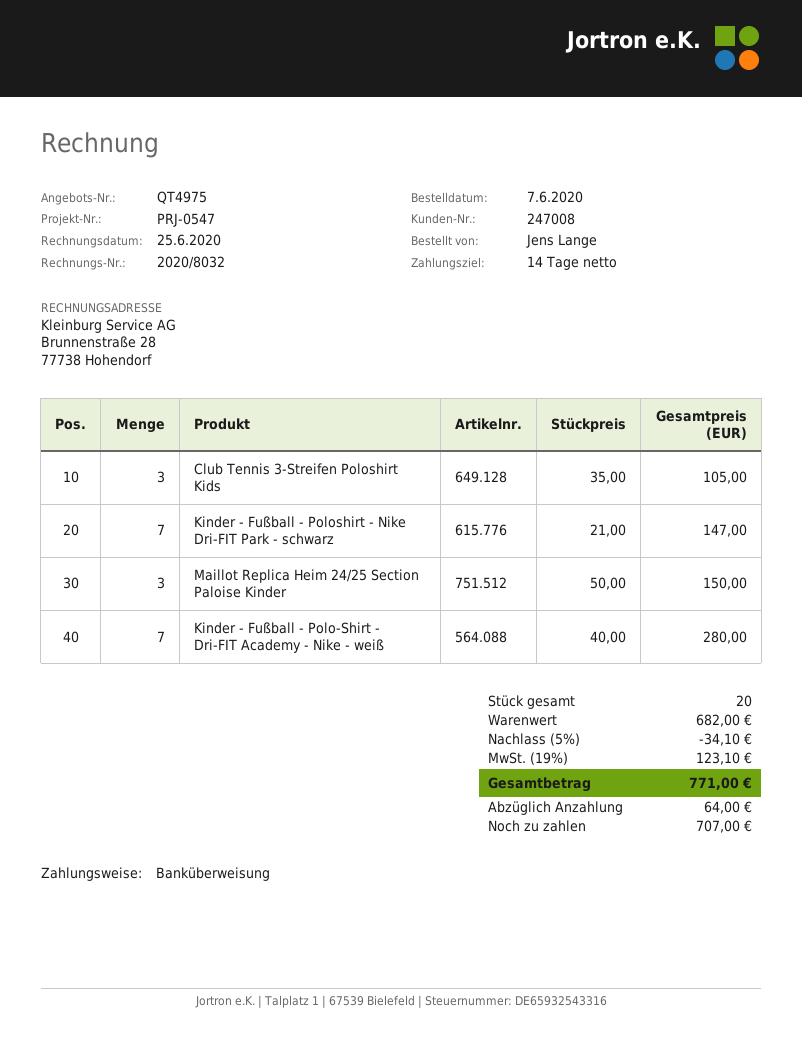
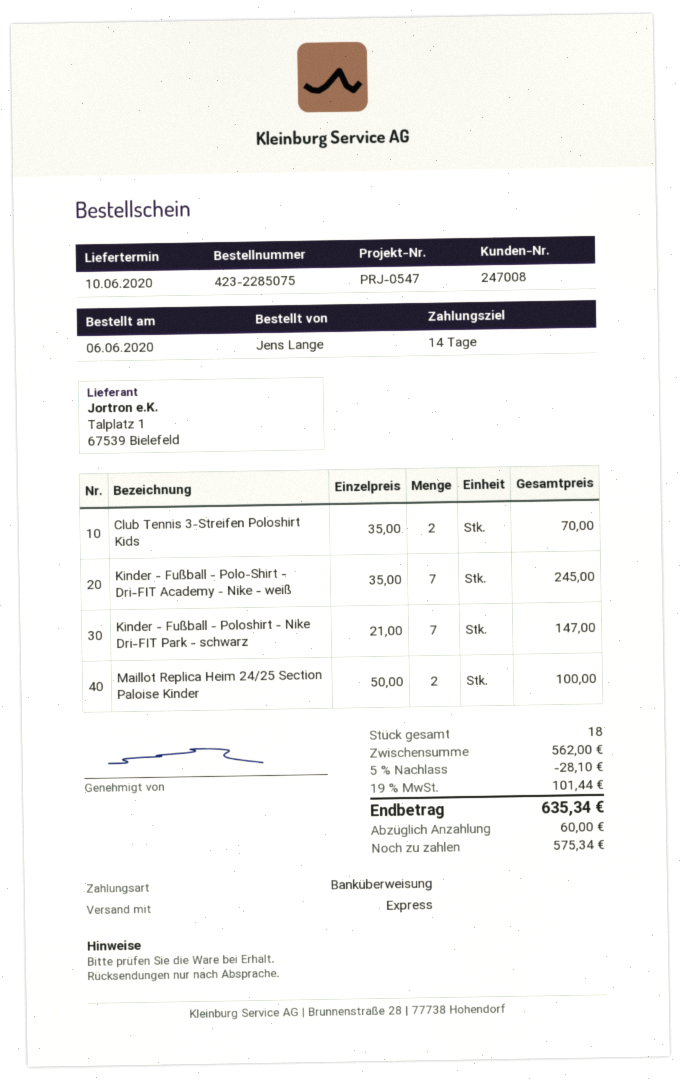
order date: 2020-06-07 -> 2020-06-06
Club Tennis 3-Streifen Poloshirt Kids: 3 x 35.00 = 105.00 -> 2 x 35.00 = 70.00
Maillot Replica Heim 24/25 Section Paloise Kinder: 3 x 50.00 = 150.00 -> 2 x 50.00 = 100.00
Kinder - Fußball - Polo-Shirt - Dri-FIT Academy - Nike - weiß: 7 x 40.00 = 280.00 -> 7 x 35.00 = 245.00
total quantity: 20 -> 18
subtotal: 682.00 -> 562.00
discount: 5% = 34.10 -> 5% = 28.10
tax: 19% = 123.10 -> 19% = 101.44
total: 771.00 -> 635.34
deposit: 64.00 -> 60.00
balance: 707.00 -> 575.34

